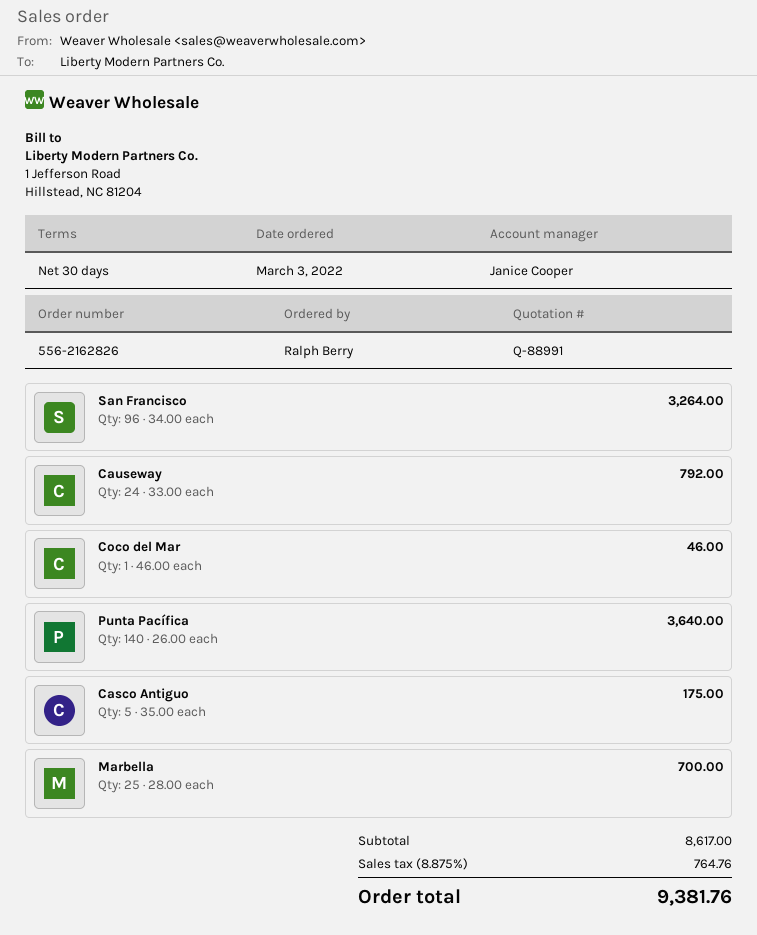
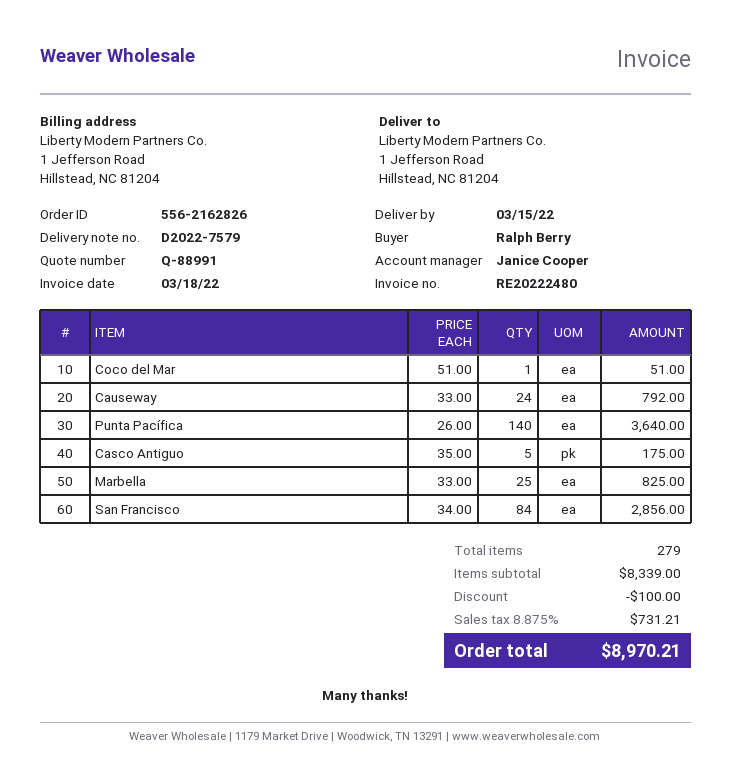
San Francisco: 96 x 34.00 = 3264.00 -> 84 x 34.00 = 2856.00
Coco del Mar: 1 x 46.00 = 46.00 -> 1 x 51.00 = 51.00
Marbella: 25 x 28.00 = 700.00 -> 25 x 33.00 = 825.00
subtotal: 8617.00 -> 8339.00
discount: none -> 100.00
tax: 8.875% = 764.76 -> 8.875% = 731.21
total: 9381.76 -> 8970.21

